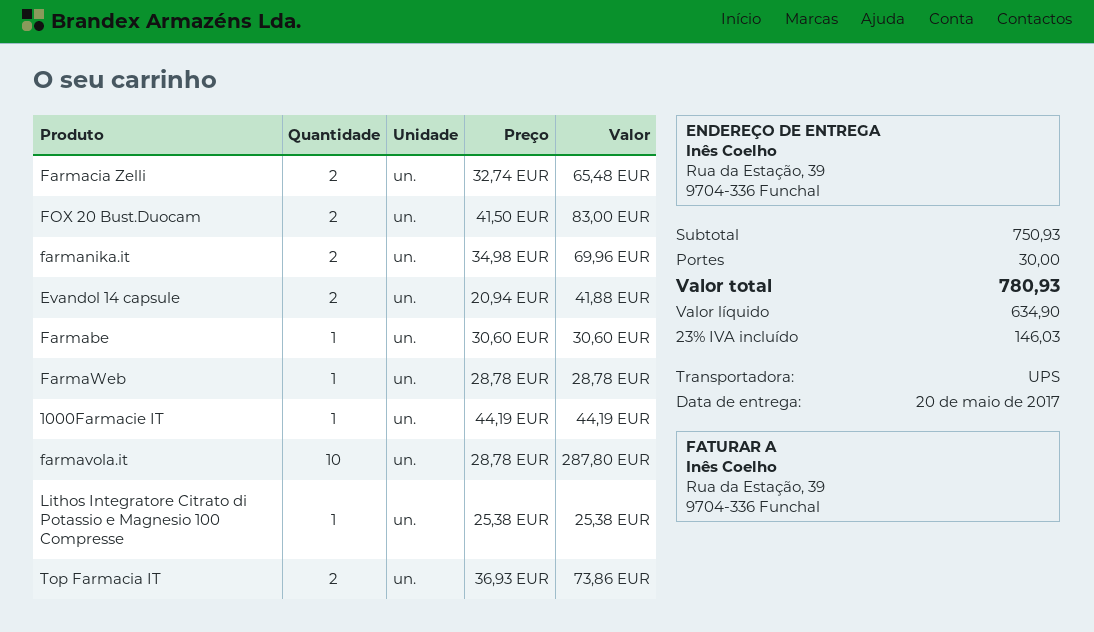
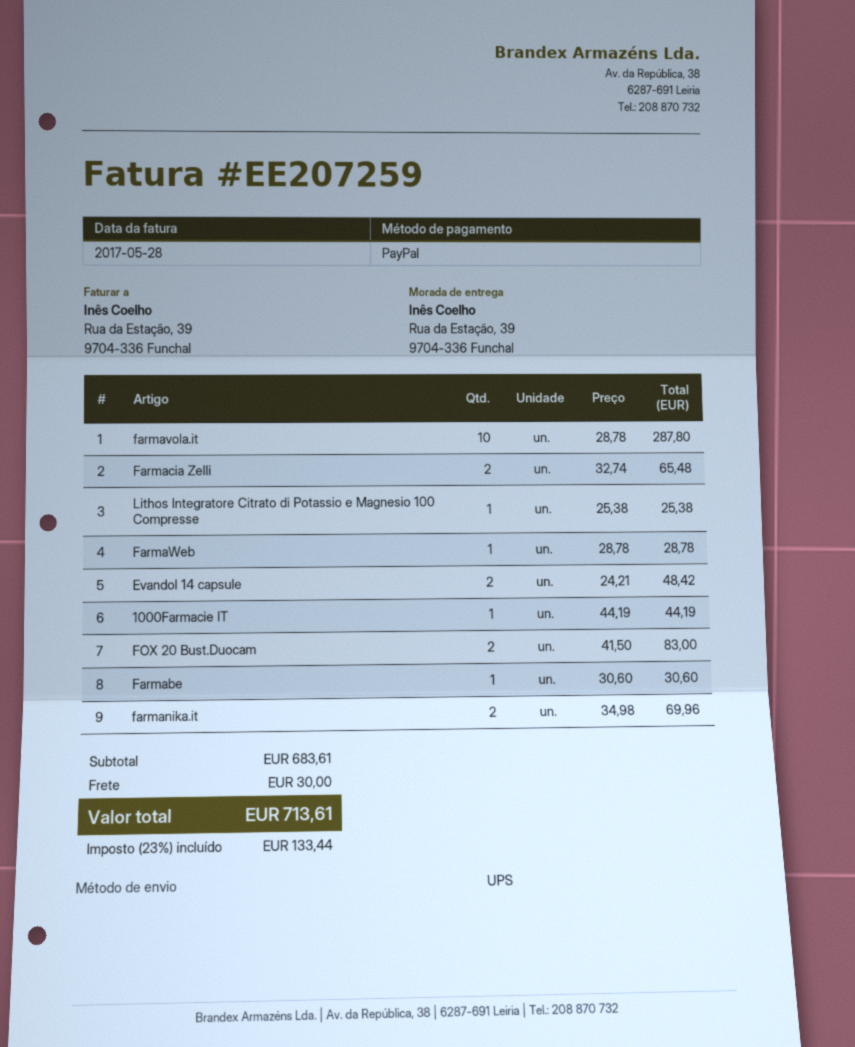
Evandol 14 capsule: 2 x 20.94 = 41.88 -> 2 x 24.21 = 48.42
Top Farmacia IT: 2 x 36.93 = 73.86 -> none
subtotal: 750.93 -> 683.61
tax: 23% = 146.03 -> 23% = 133.44
total: 780.93 -> 713.61

